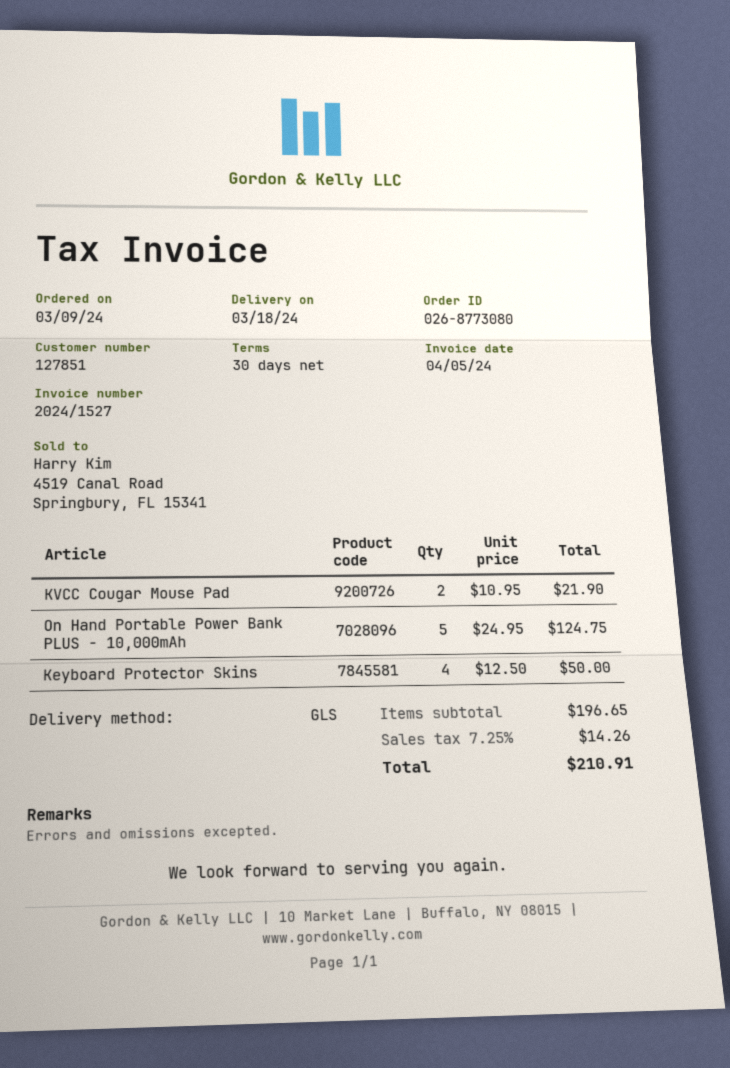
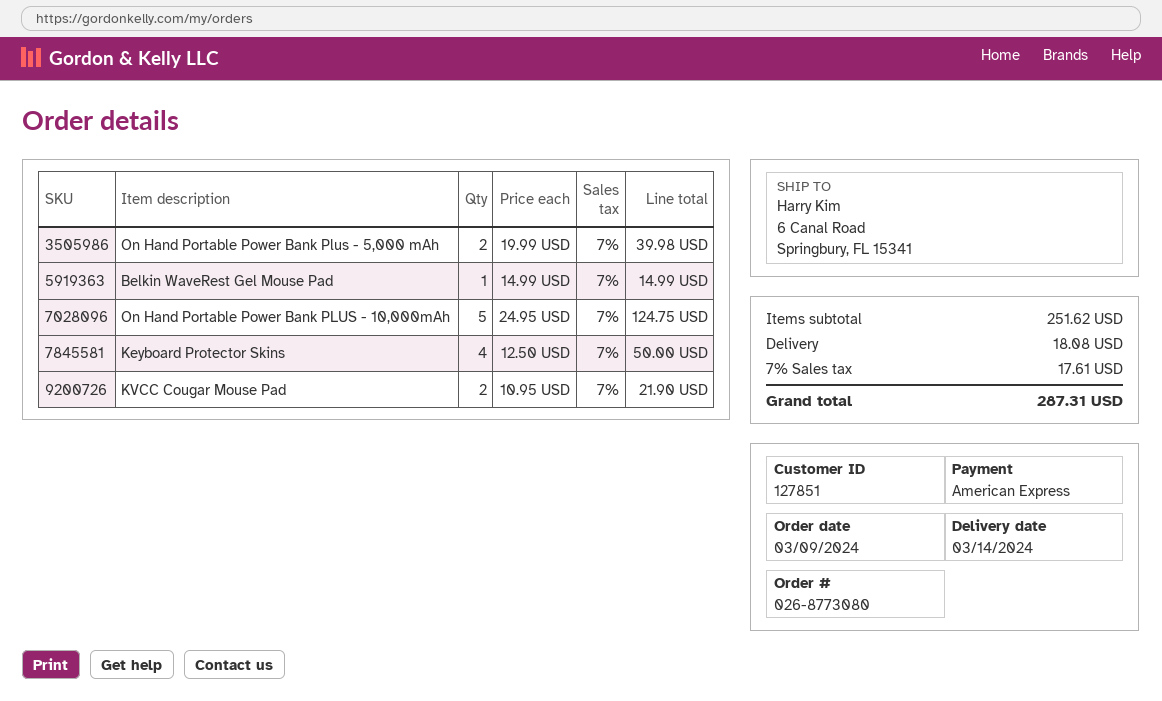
delivery date: 2024-03-18 -> 2024-03-14
On Hand Portable Power Bank Plus - 5,000 mAh: none -> 2 x 19.99 = 39.98
Belkin WaveRest Gel Mouse Pad: none -> 1 x 14.99 = 14.99
subtotal: 196.65 -> 251.62
shipping: none -> 18.08
tax: 7.25% = 14.26 -> 7% = 17.61
total: 210.91 -> 287.31

